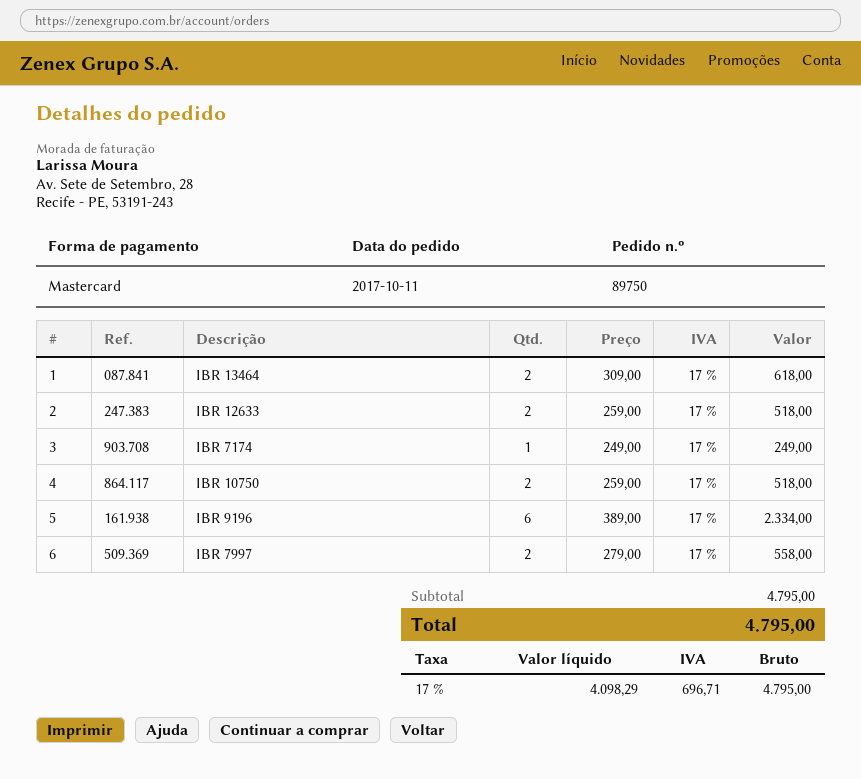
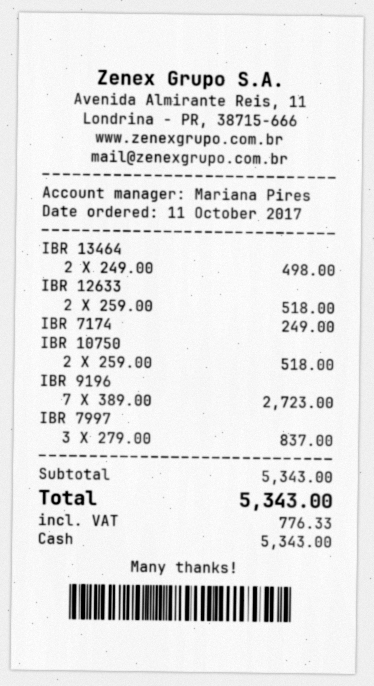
payment method: Mastercard -> cash
IBR 13464: 2 x 309.00 = 618.00 -> 2 x 249.00 = 498.00
IBR 9196: 6 x 389.00 = 2334.00 -> 7 x 389.00 = 2723.00
IBR 7997: 2 x 279.00 = 558.00 -> 3 x 279.00 = 837.00
subtotal: 4795.00 -> 5343.00
tax: 696.71 -> 776.33
total: 4795.00 -> 5343.00

